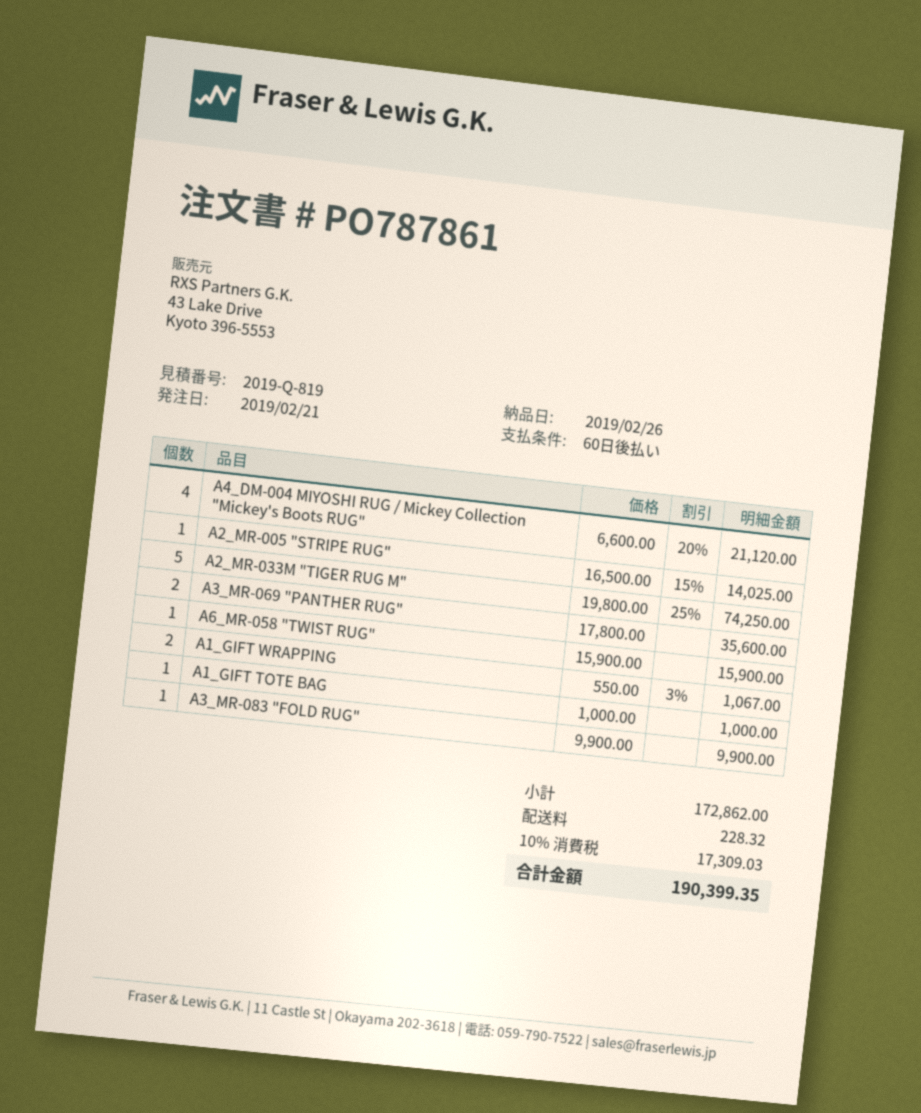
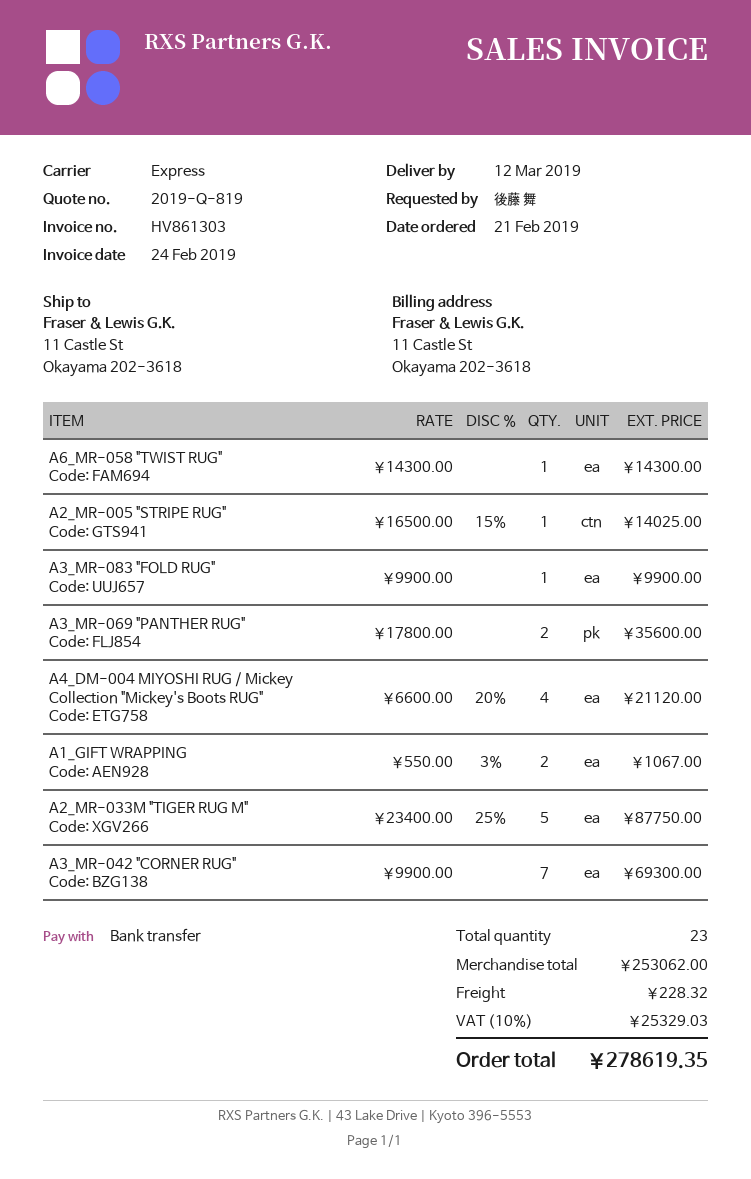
delivery date: 2019-02-26 -> 2019-03-12
A2_MR-033M "TIGER RUG M": 5 x 19800.00 - 25% = 74250.00 -> 5 x 23400.00 - 25% = 87750.00
A6_MR-058 "TWIST RUG": 1 x 15900.00 = 15900.00 -> 1 x 14300.00 = 14300.00
A1_GIFT TOTE BAG: 1 x 1000.00 = 1000.00 -> none
A3_MR-042 "CORNER RUG": none -> 7 x 9900.00 = 69300.00
subtotal: 172862.00 -> 253062.00
tax: 10% = 17309.03 -> 10% = 25329.03
total: 190399.35 -> 278619.35

